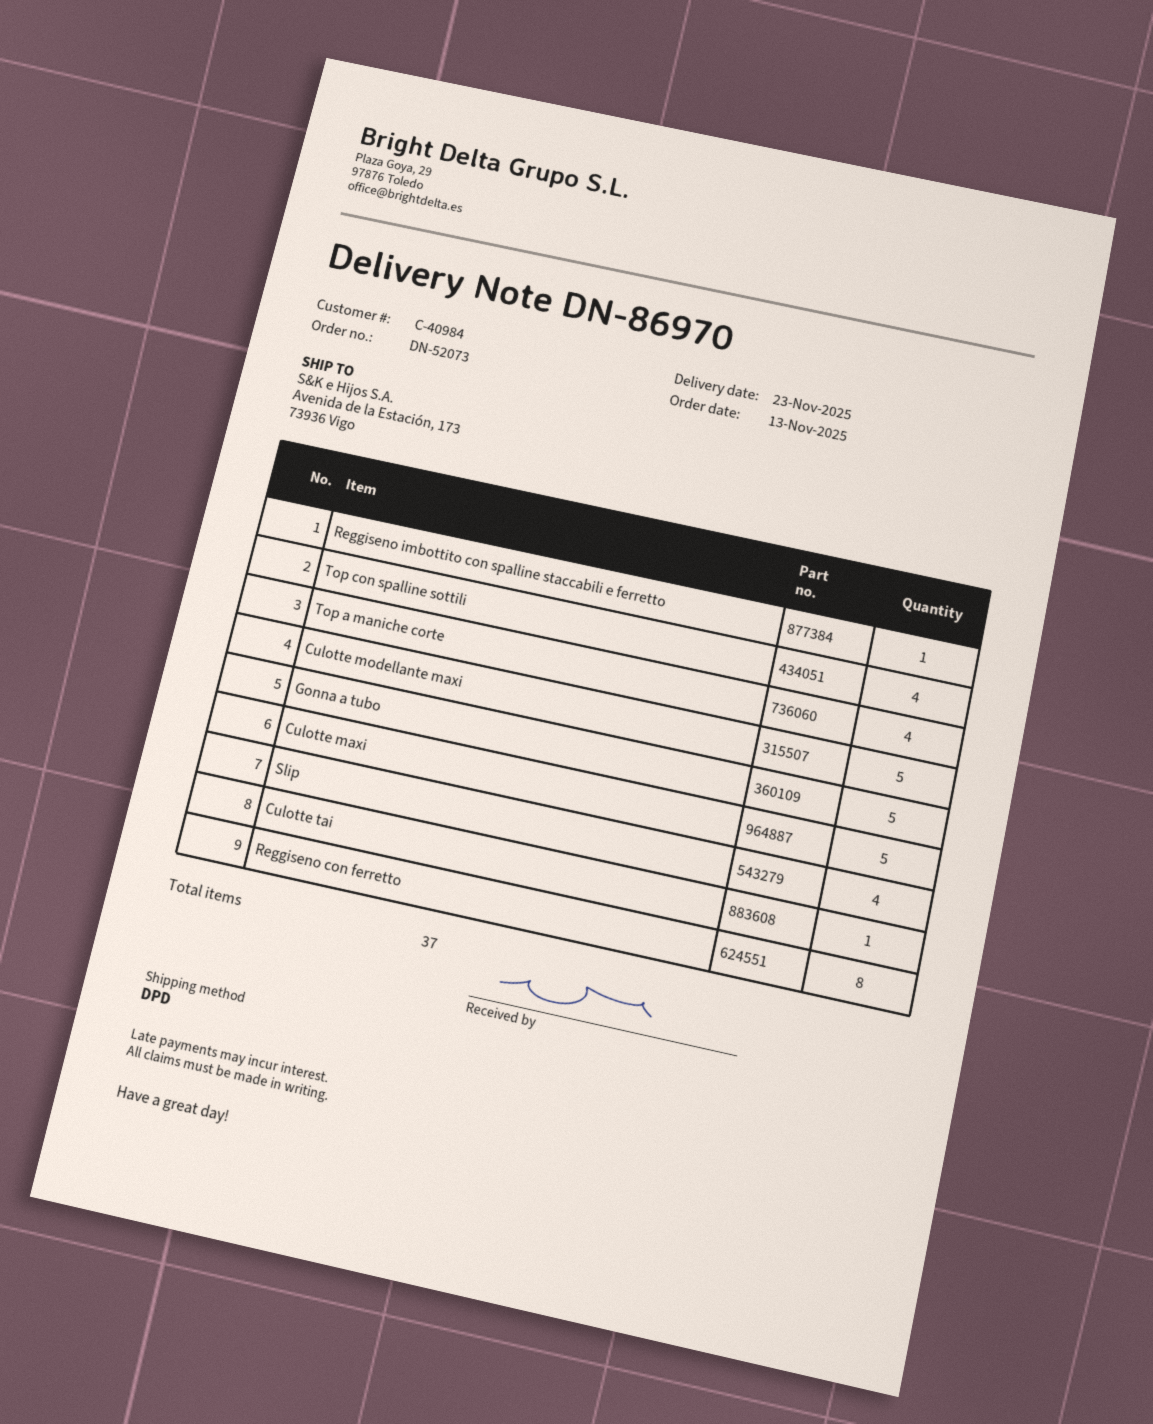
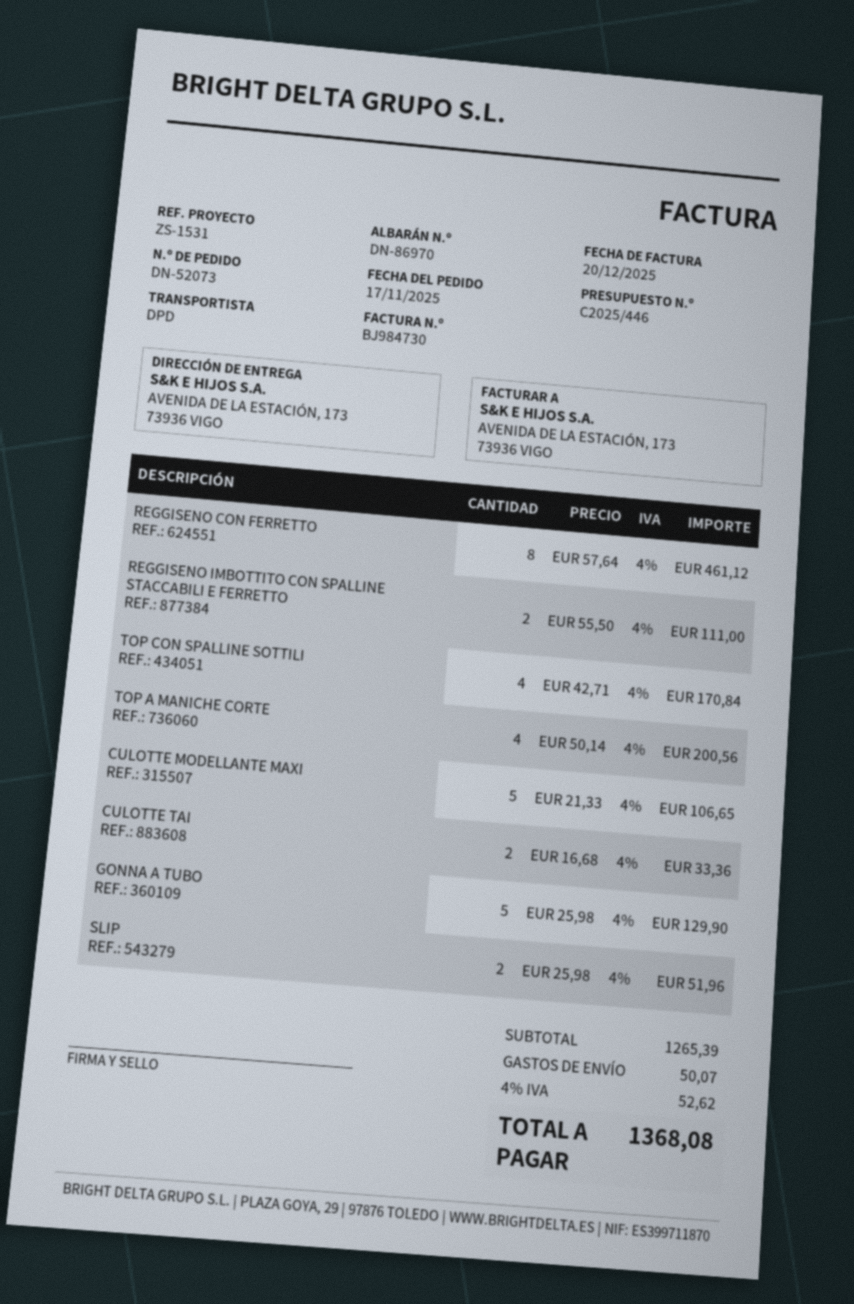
order date: 2025-11-13 -> 2025-11-17
Reggiseno imbottito con spalline staccabili e ferretto: 1 -> 2
Culotte maxi: 5 -> none
Slip: 4 -> 2
Culotte tai: 1 -> 2

